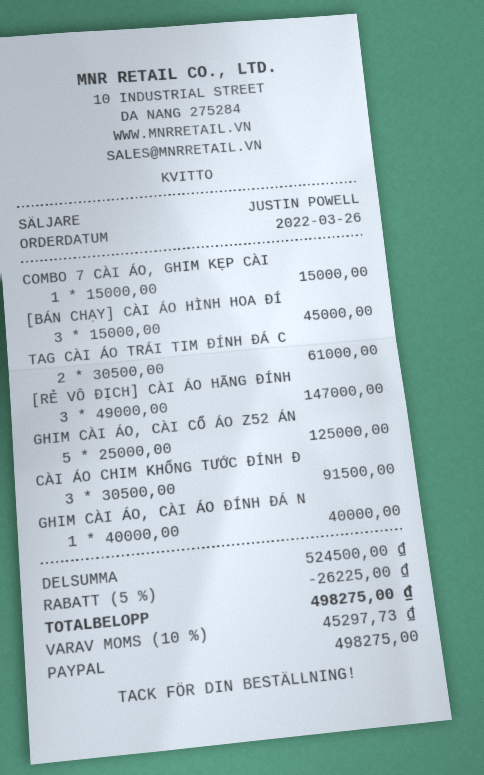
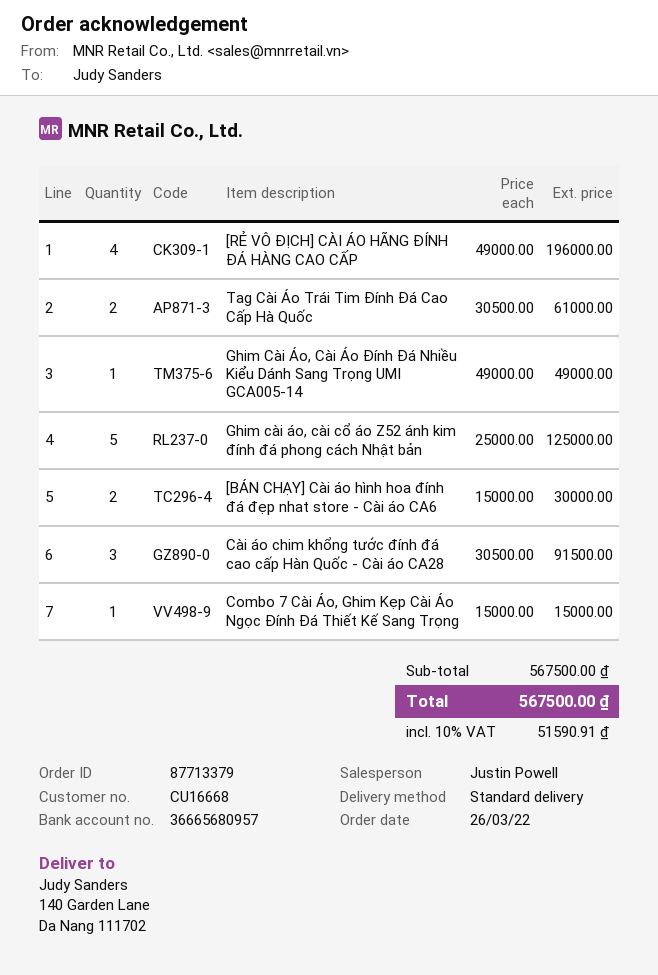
[BÁN CHẠY] CÀI ÁO HÌNH HOA ĐÍ: 3 x 15000.00 = 45000.00 -> 2 x 15000.00 = 30000.00
[RẺ VÔ ĐỊCH] CÀI ÁO HÃNG ĐÍNH: 3 x 49000.00 = 147000.00 -> 4 x 49000.00 = 196000.00
GHIM CÀI ÁO, CÀI ÁO ĐÍNH ĐÁ N: 1 x 40000.00 = 40000.00 -> 1 x 49000.00 = 49000.00
subtotal: 524500.00 -> 567500.00
discount: 5% = 26225.00 -> none
tax: 10% = 45297.73 -> 10% = 51590.91
total: 498275.00 -> 567500.00

